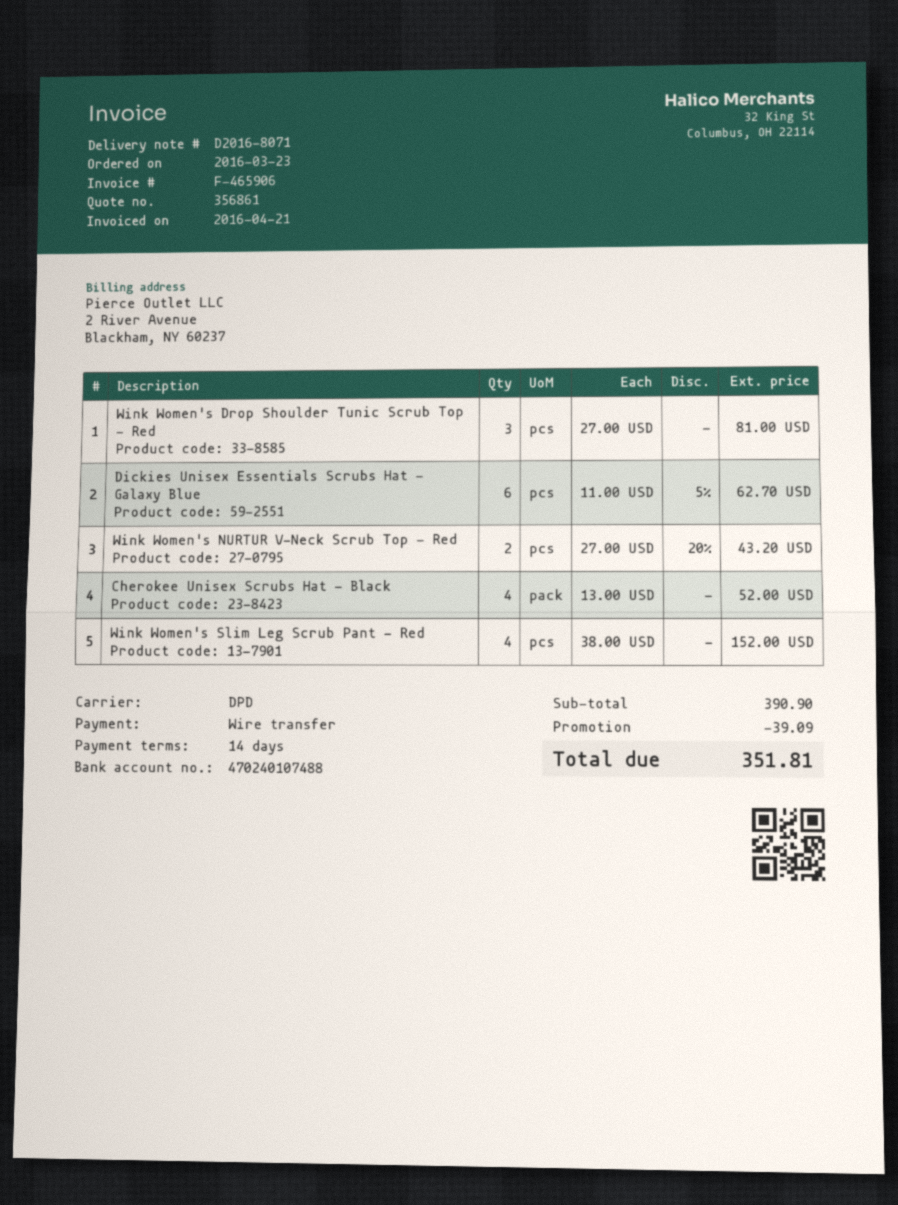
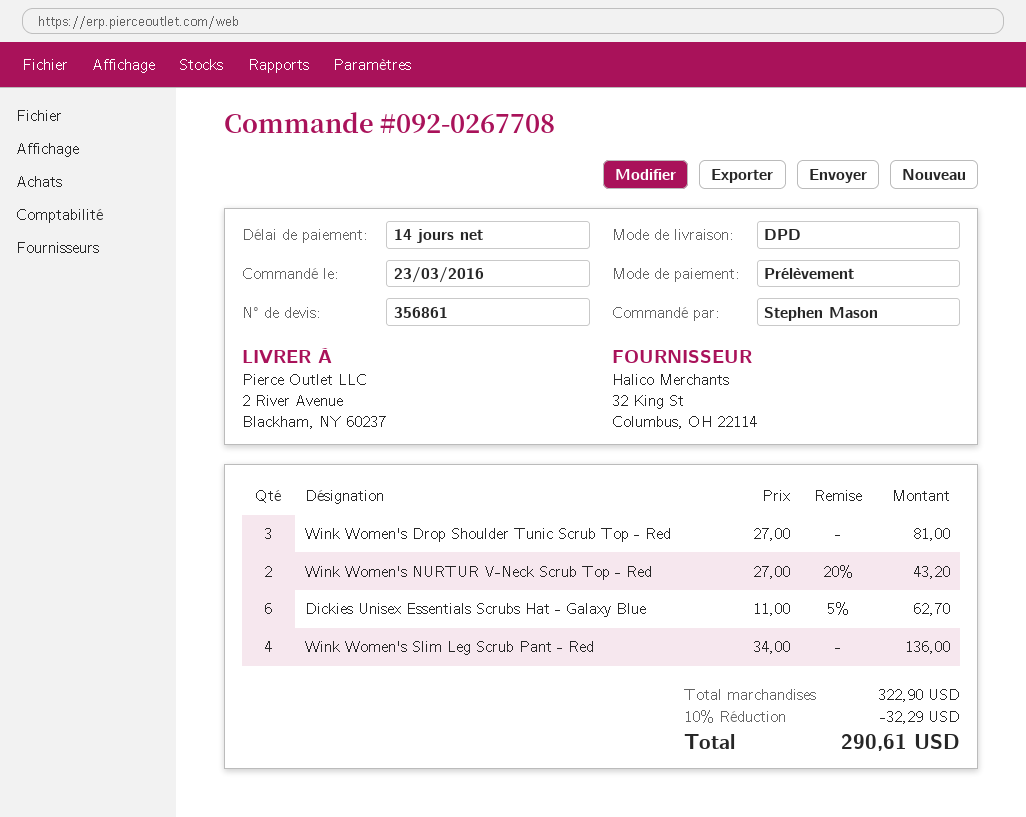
payment method: bank transfer -> direct debit
Cherokee Unisex Scrubs Hat - Black: 4 x 13.00 = 52.00 -> none
Wink Women's Slim Leg Scrub Pant - Red: 4 x 38.00 = 152.00 -> 4 x 34.00 = 136.00
subtotal: 390.90 -> 322.90
discount: 39.09 -> 32.29
total: 351.81 -> 290.61

